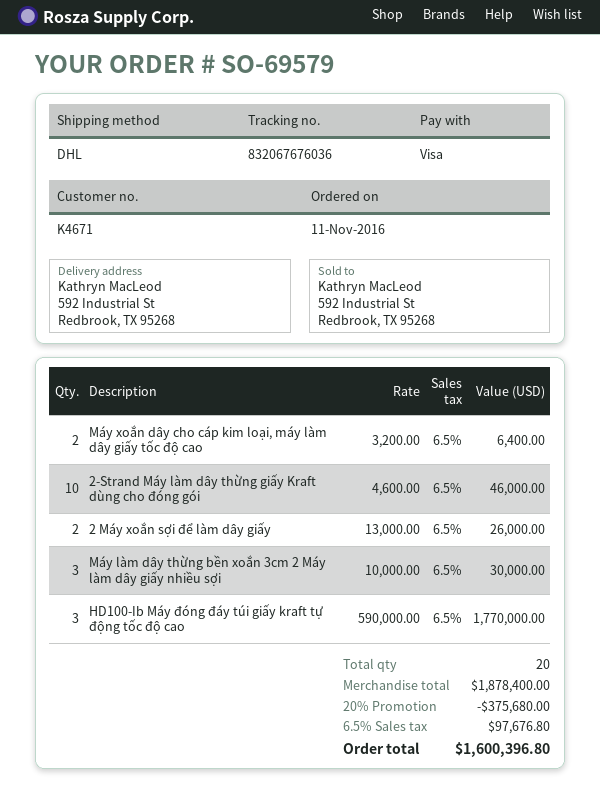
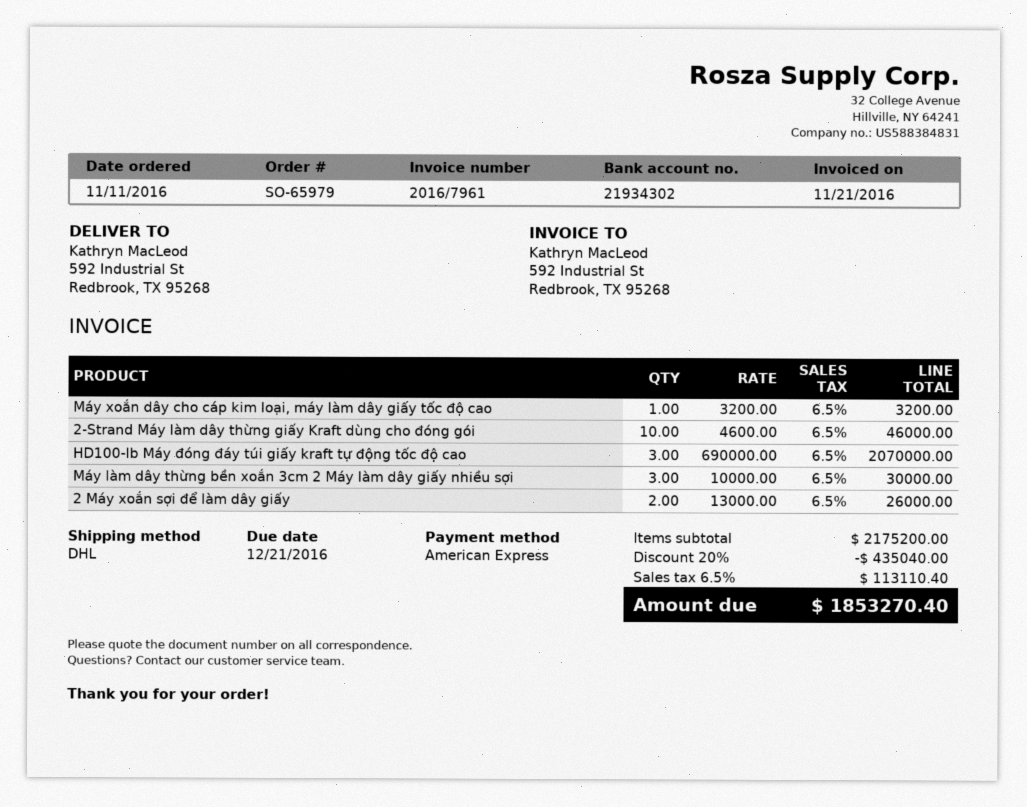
order number: SO-69579 -> SO-65979
payment method: Visa -> American Express
Máy xoắn dây cho cáp kim loại, máy làm dây giấy tốc độ cao: 2 x 3200.00 = 6400.00 -> 1 x 3200.00 = 3200.00
HD100-Ib Máy đóng đáy túi giấy kraft tự động tốc độ cao: 3 x 590000.00 = 1770000.00 -> 3 x 690000.00 = 2070000.00
subtotal: 1878400.00 -> 2175200.00
discount: 20% = 375680.00 -> 20% = 435040.00
tax: 6.5% = 97676.80 -> 6.5% = 113110.40
total: 1600396.80 -> 1853270.40

